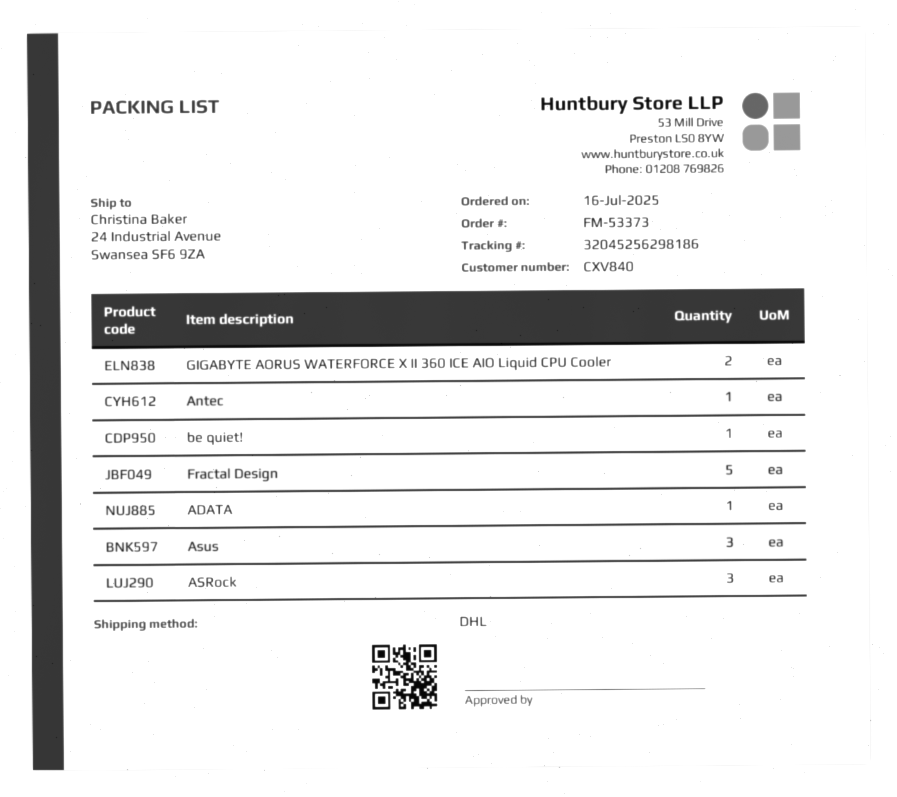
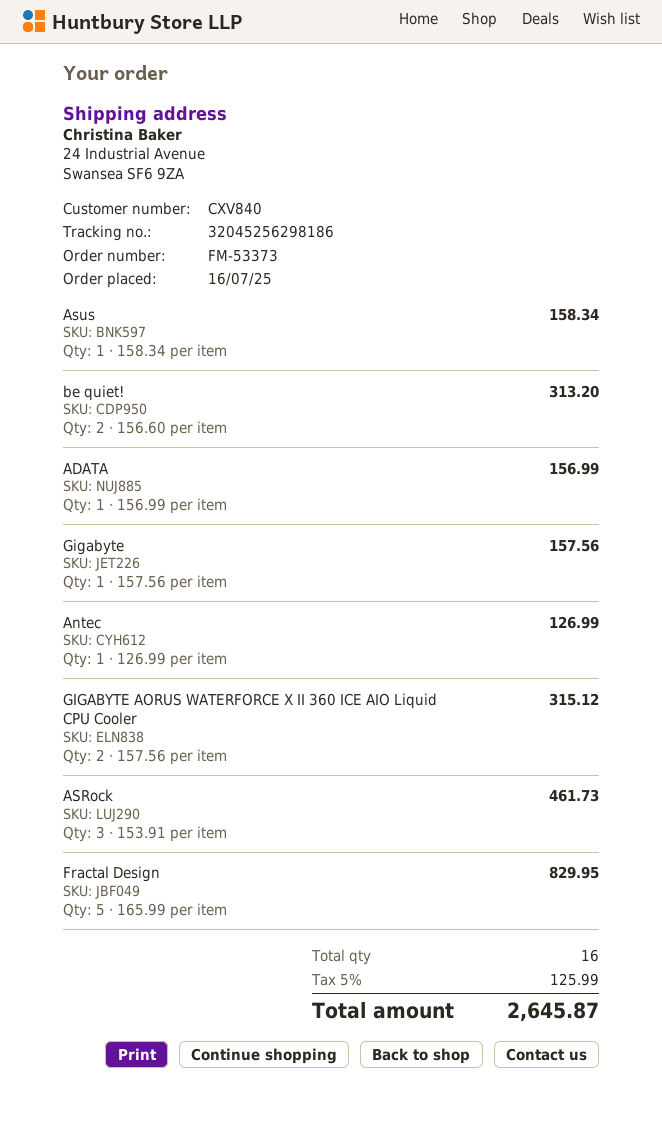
be quiet!: 1 -> 2
Asus: 3 -> 1
Gigabyte: none -> 1

